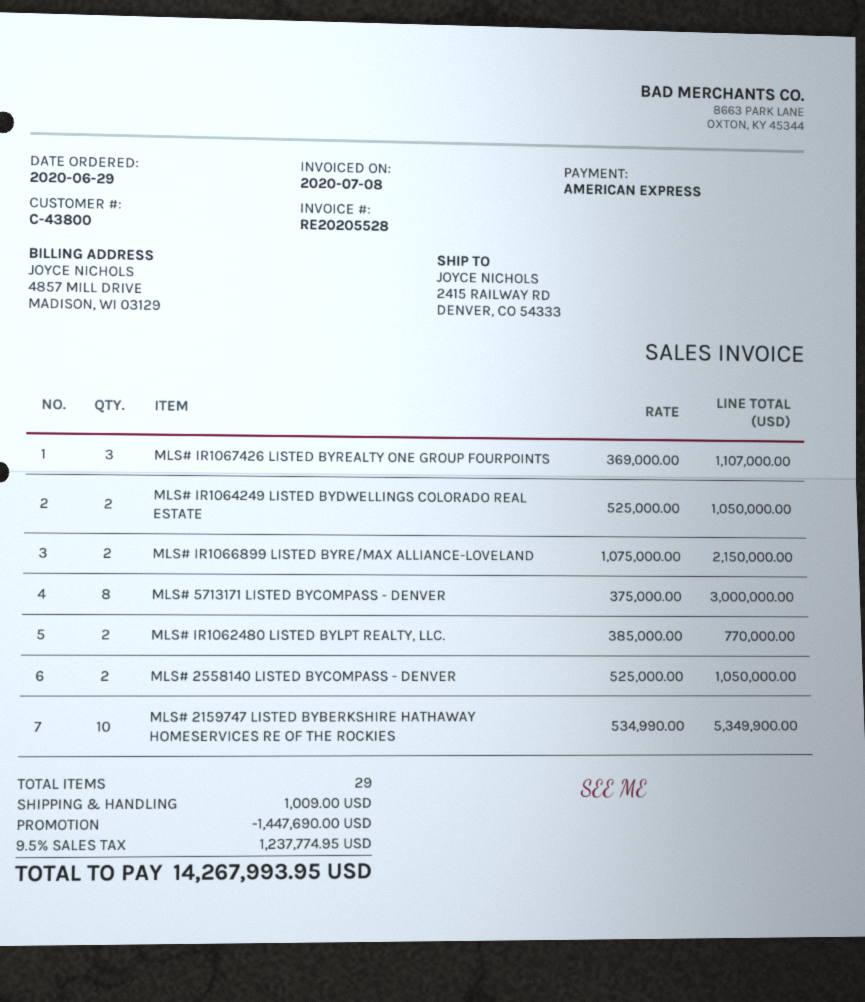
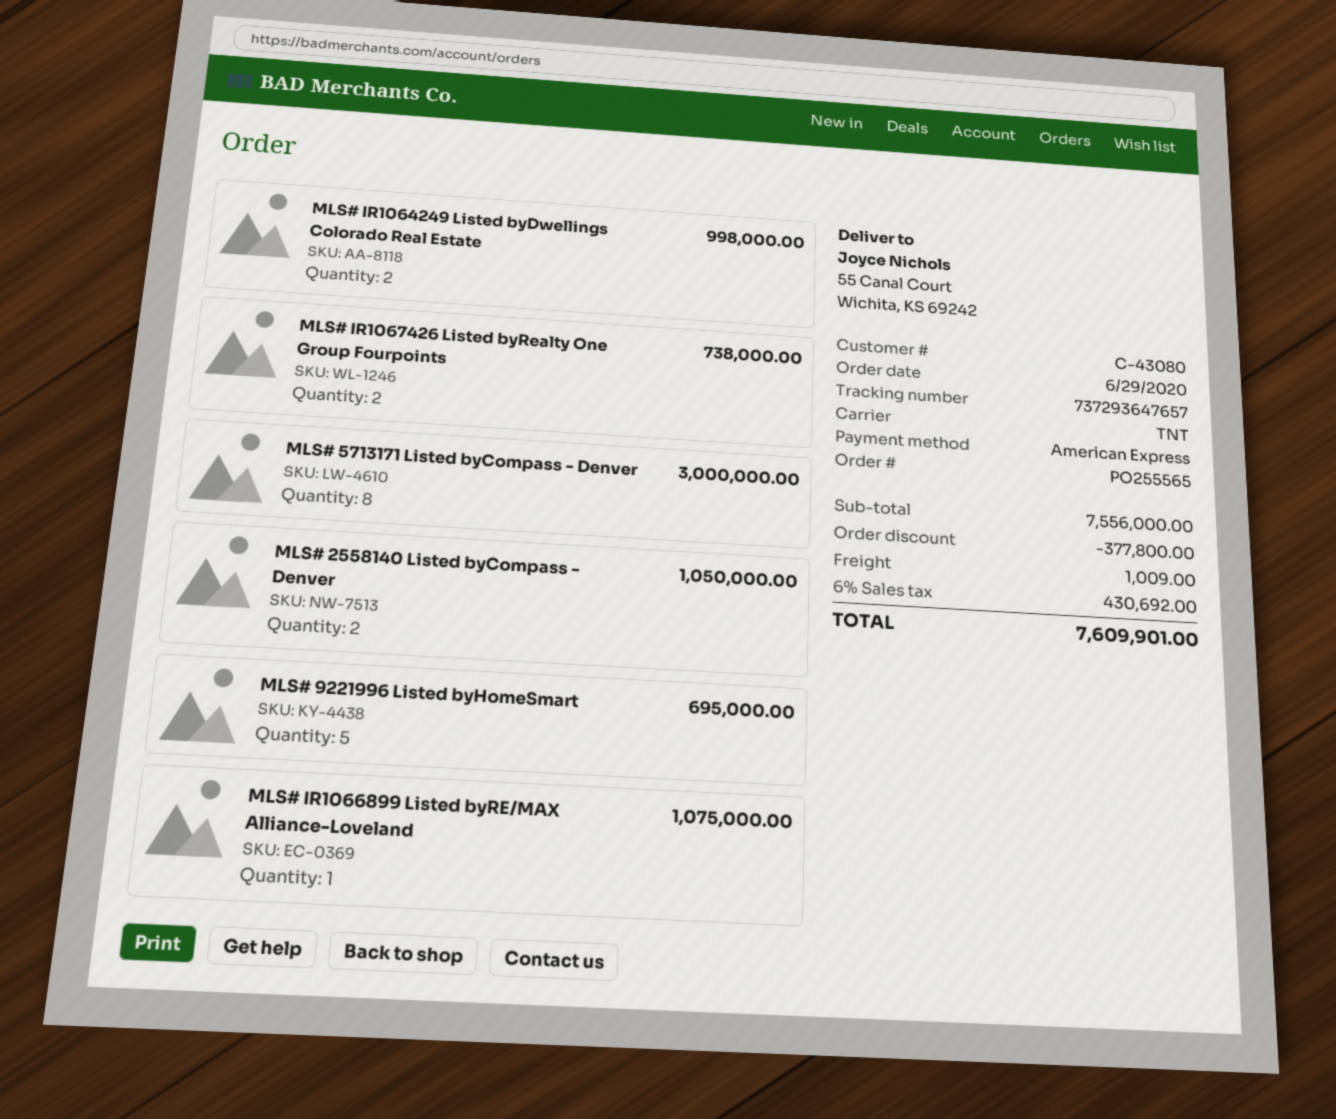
customer number: C-43800 -> C-43080
ship to: 2415 RAILWAY RD, DENVER, CO 54333 -> 55 Canal Court, Wichita, KS 69242
MLS# IR1067426 LISTED BYREALTY ONE GROUP FOURPOINTS: 3 for 1107000.00 -> 2 for 738000.00
MLS# IR1064249 LISTED BYDWELLINGS COLORADO REAL ESTATE: 2 for 1050000.00 -> 2 for 998000.00
MLS# IR1066899 LISTED BYRE/MAX ALLIANCE-LOVELAND: 2 for 2150000.00 -> 1 for 1075000.00
MLS# IR1062480 LISTED BYLPT REALTY, LLC.: 2 for 770000.00 -> none
MLS# 2159747 LISTED BYBERKSHIRE HATHAWAY HOMESERVICES RE OF THE ROCKIES: 10 for 5349900.00 -> none
MLS# 9221996 Listed byHomeSmart: none -> 5 for 695000.00
discount: 1447690.00 -> 377800.00
tax: 9.5% = 1237774.95 -> 6% = 430692.00
total: 14267993.95 -> 7609901.00

